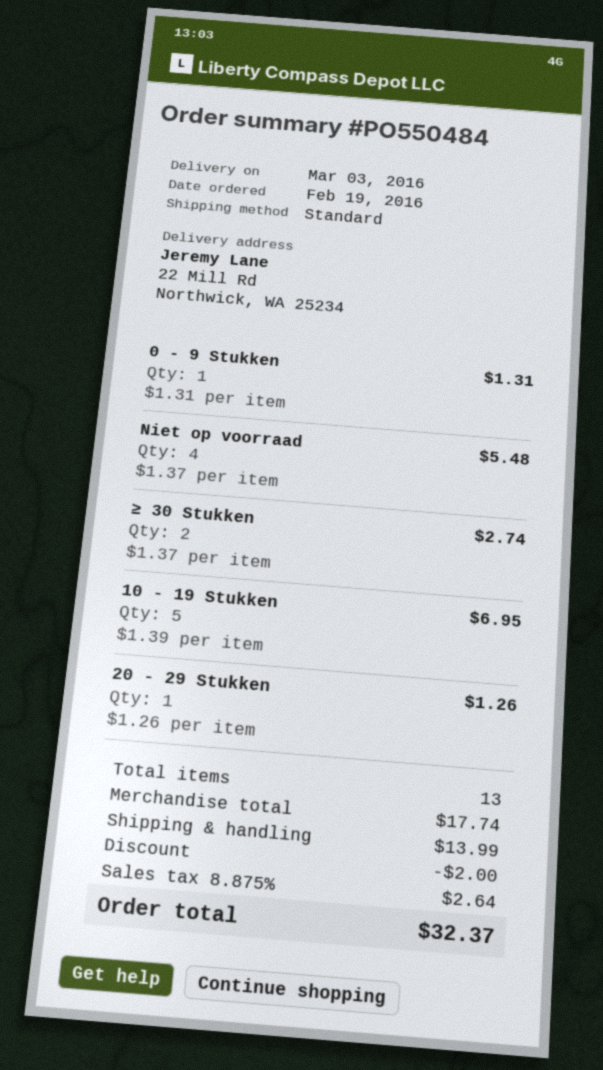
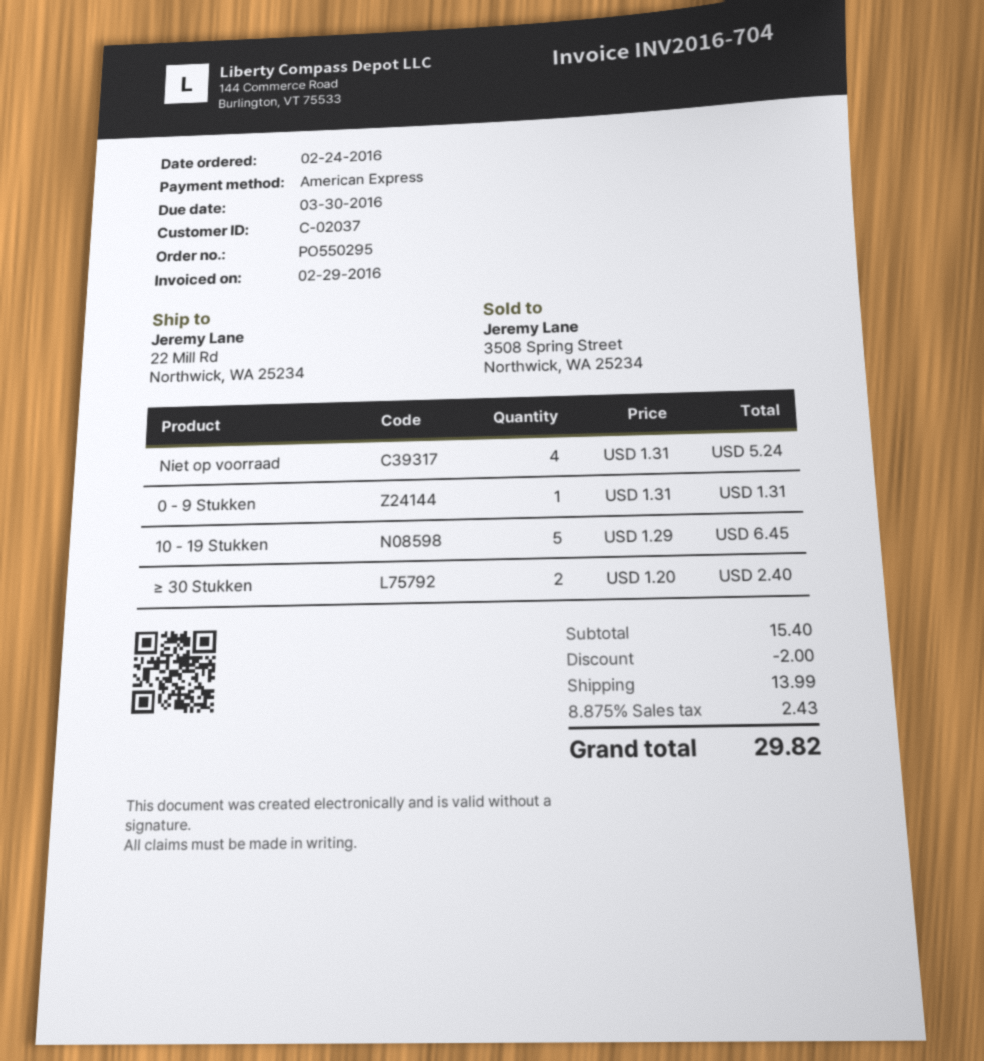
order number: PO550484 -> PO550295
order date: 2016-02-19 -> 2016-02-24
Niet op voorraad: 4 x 1.37 = 5.48 -> 4 x 1.31 = 5.24
≥ 30 Stukken: 2 x 1.37 = 2.74 -> 2 x 1.20 = 2.40
10 - 19 Stukken: 5 x 1.39 = 6.95 -> 5 x 1.29 = 6.45
20 - 29 Stukken: 1 x 1.26 = 1.26 -> none
subtotal: 17.74 -> 15.40
tax: 8.875% = 2.64 -> 8.875% = 2.43
total: 32.37 -> 29.82

